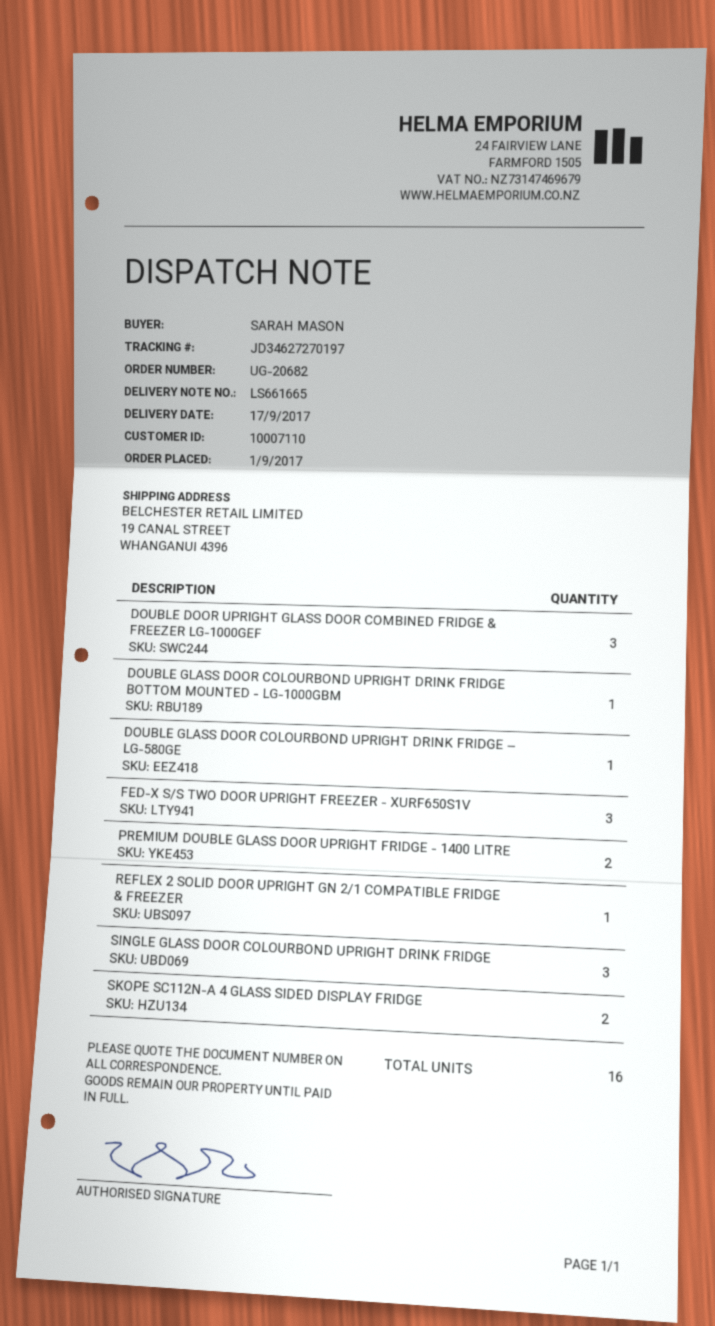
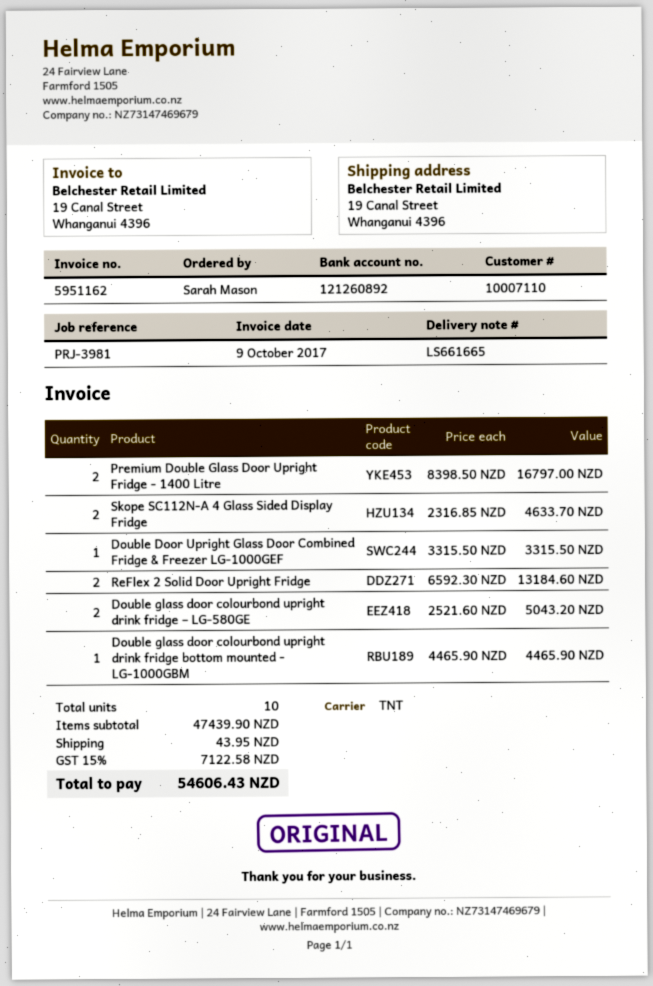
DOUBLE DOOR UPRIGHT GLASS DOOR COMBINED FRIDGE & FREEZER LG-1000GEF: 3 -> 1
DOUBLE GLASS DOOR COLOURBOND UPRIGHT DRINK FRIDGE – LG-580GE: 1 -> 2
FED-X S/S TWO DOOR UPRIGHT FREEZER - XURF650S1V: 3 -> none
REFLEX 2 SOLID DOOR UPRIGHT GN 2/1 COMPATIBLE FRIDGE & FREEZER: 1 -> none
SINGLE GLASS DOOR COLOURBOND UPRIGHT DRINK FRIDGE: 3 -> none
ReFlex 2 Solid Door Upright Fridge: none -> 2
total quantity: 16 -> 10

